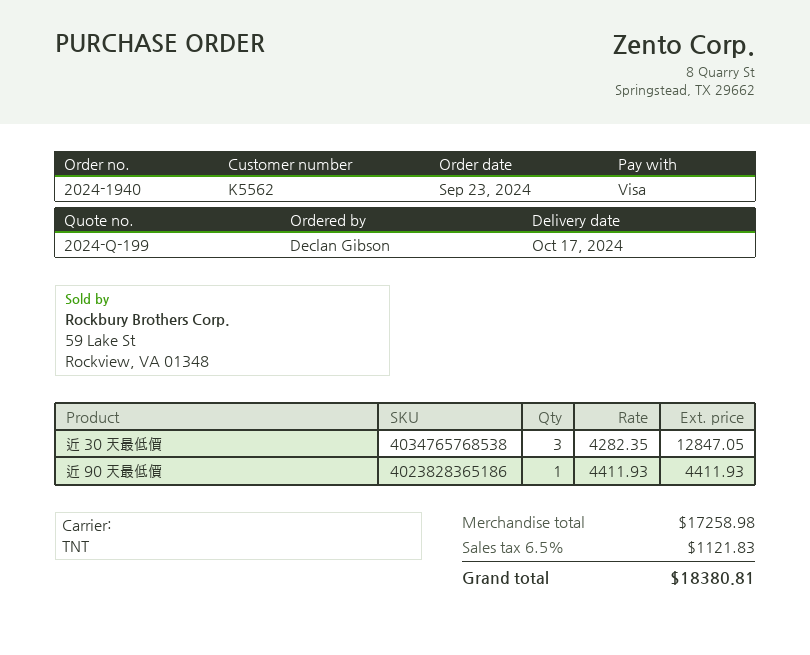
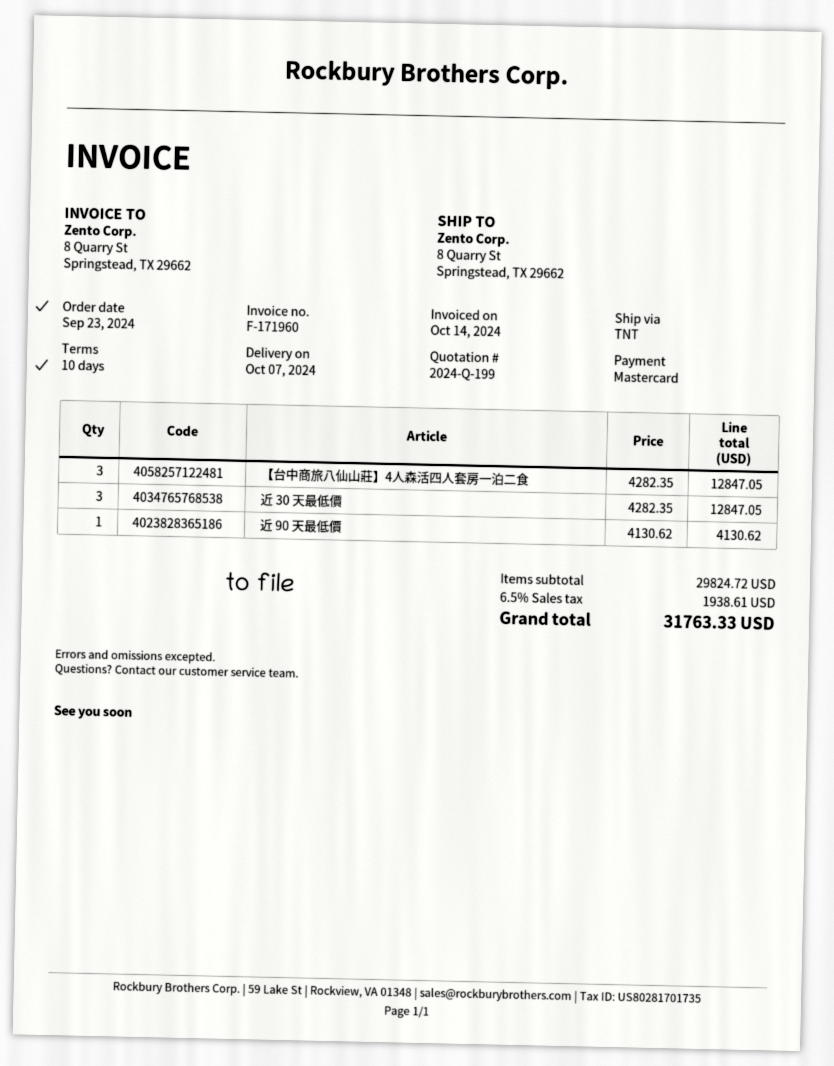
delivery date: 2024-10-17 -> 2024-10-07
payment method: Visa -> Mastercard
近 90 天最低價: 1 x 4411.93 = 4411.93 -> 1 x 4130.62 = 4130.62
【台中商旅八仙山莊】4人森活四人套房一泊二食: none -> 3 x 4282.35 = 12847.05
subtotal: 17258.98 -> 29824.72
tax: 6.5% = 1121.83 -> 6.5% = 1938.61
total: 18380.81 -> 31763.33

